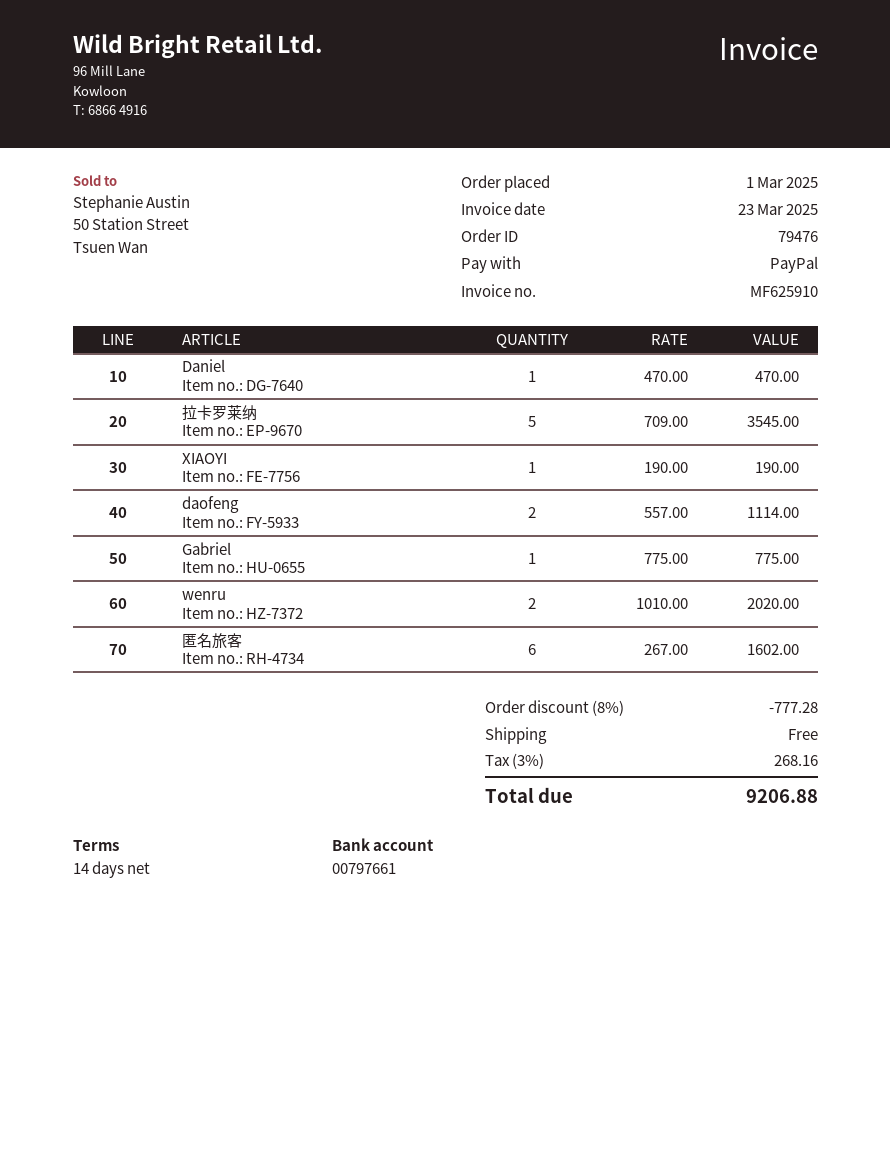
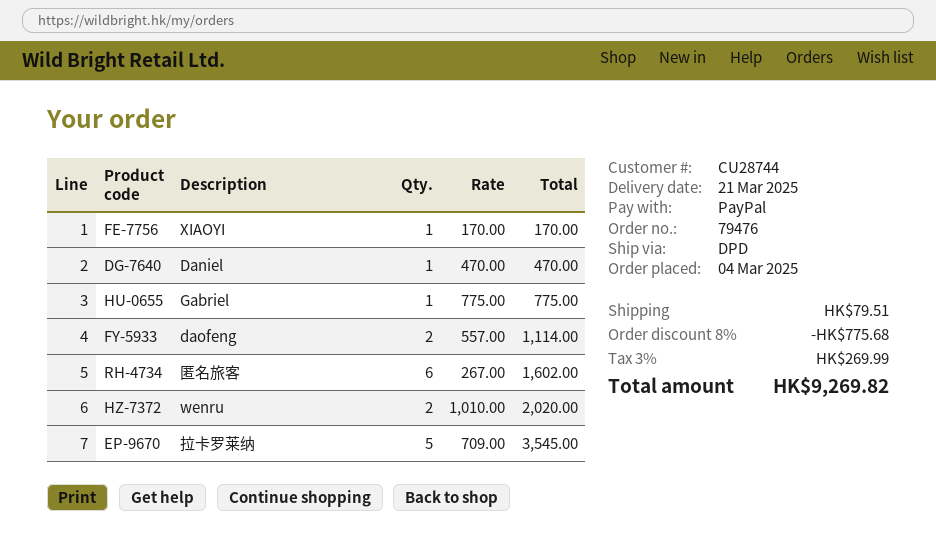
order date: 2025-03-01 -> 2025-03-04
XIAOYI: 1 x 190.00 = 190.00 -> 1 x 170.00 = 170.00
discount: 8% = 777.28 -> 8% = 775.68
shipping: 0.00 -> 79.51
tax: 3% = 268.16 -> 3% = 269.99
total: 9206.88 -> 9269.82

